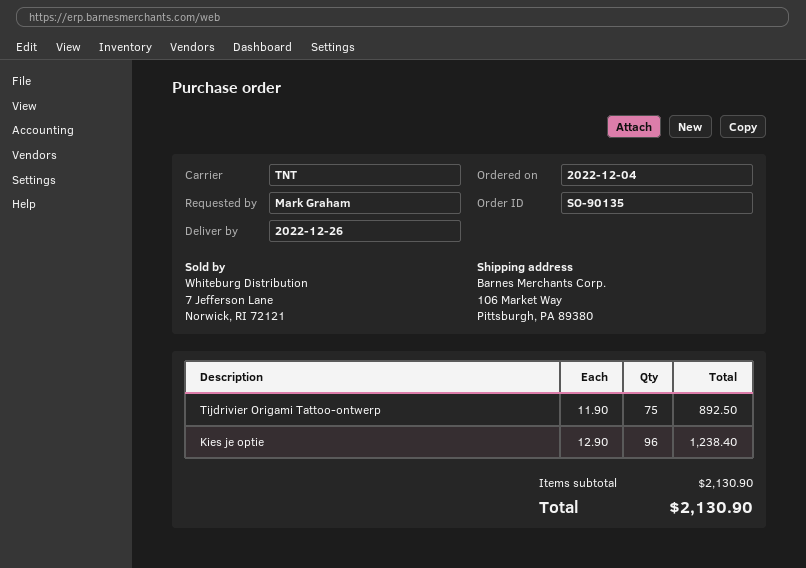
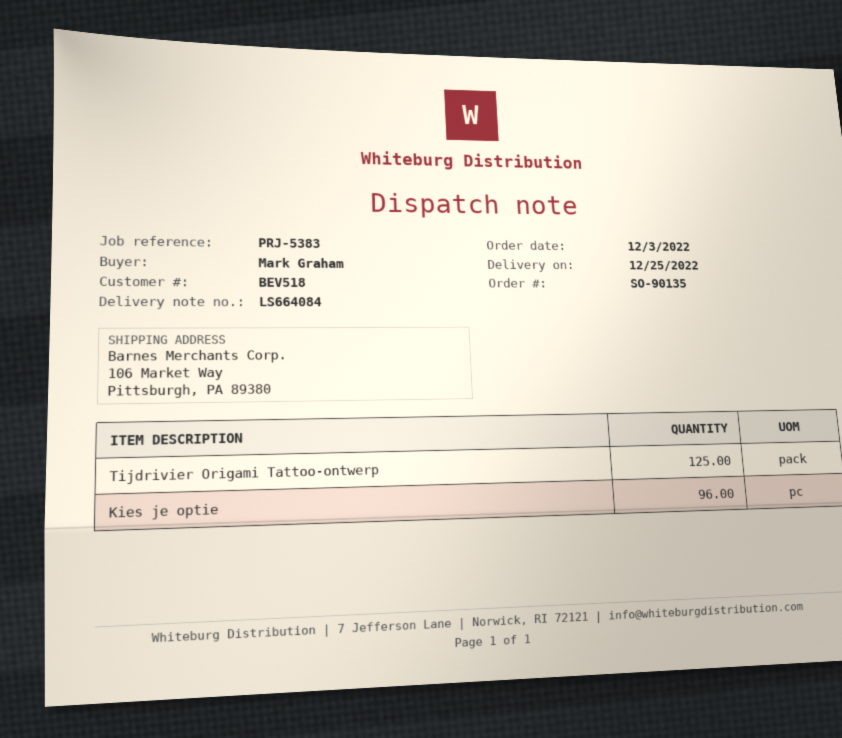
order date: 2022-12-04 -> 2022-12-03
delivery date: 2022-12-26 -> 2022-12-25
Tijdrivier Origami Tattoo-ontwerp: 75 -> 125

